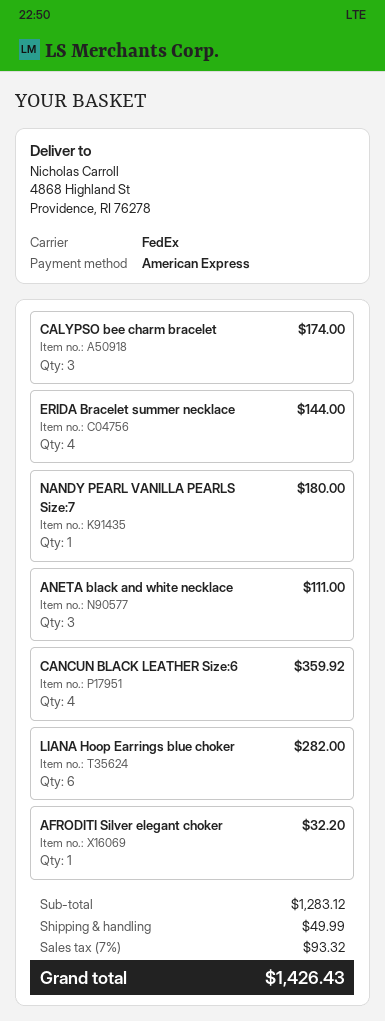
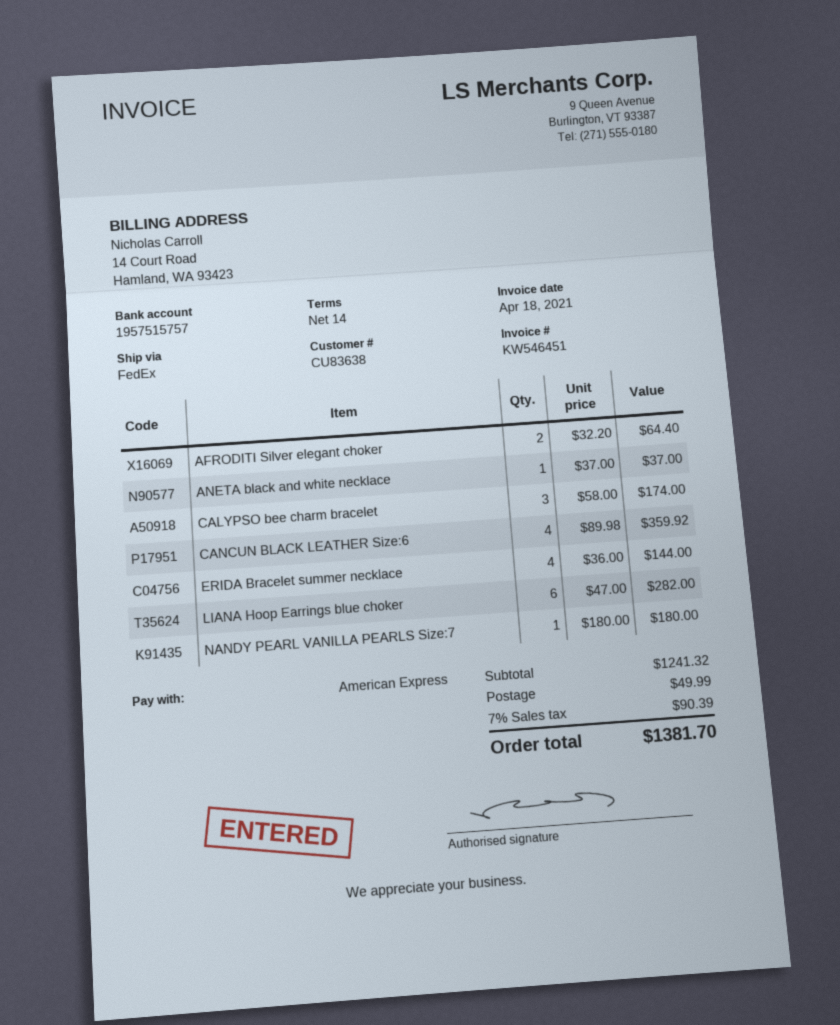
ANETA black and white necklace: 3 for 111.00 -> 1 for 37.00
AFRODITI Silver elegant choker: 1 for 32.20 -> 2 for 64.40
subtotal: 1283.12 -> 1241.32
tax: 7% = 93.32 -> 7% = 90.39
total: 1426.43 -> 1381.70

